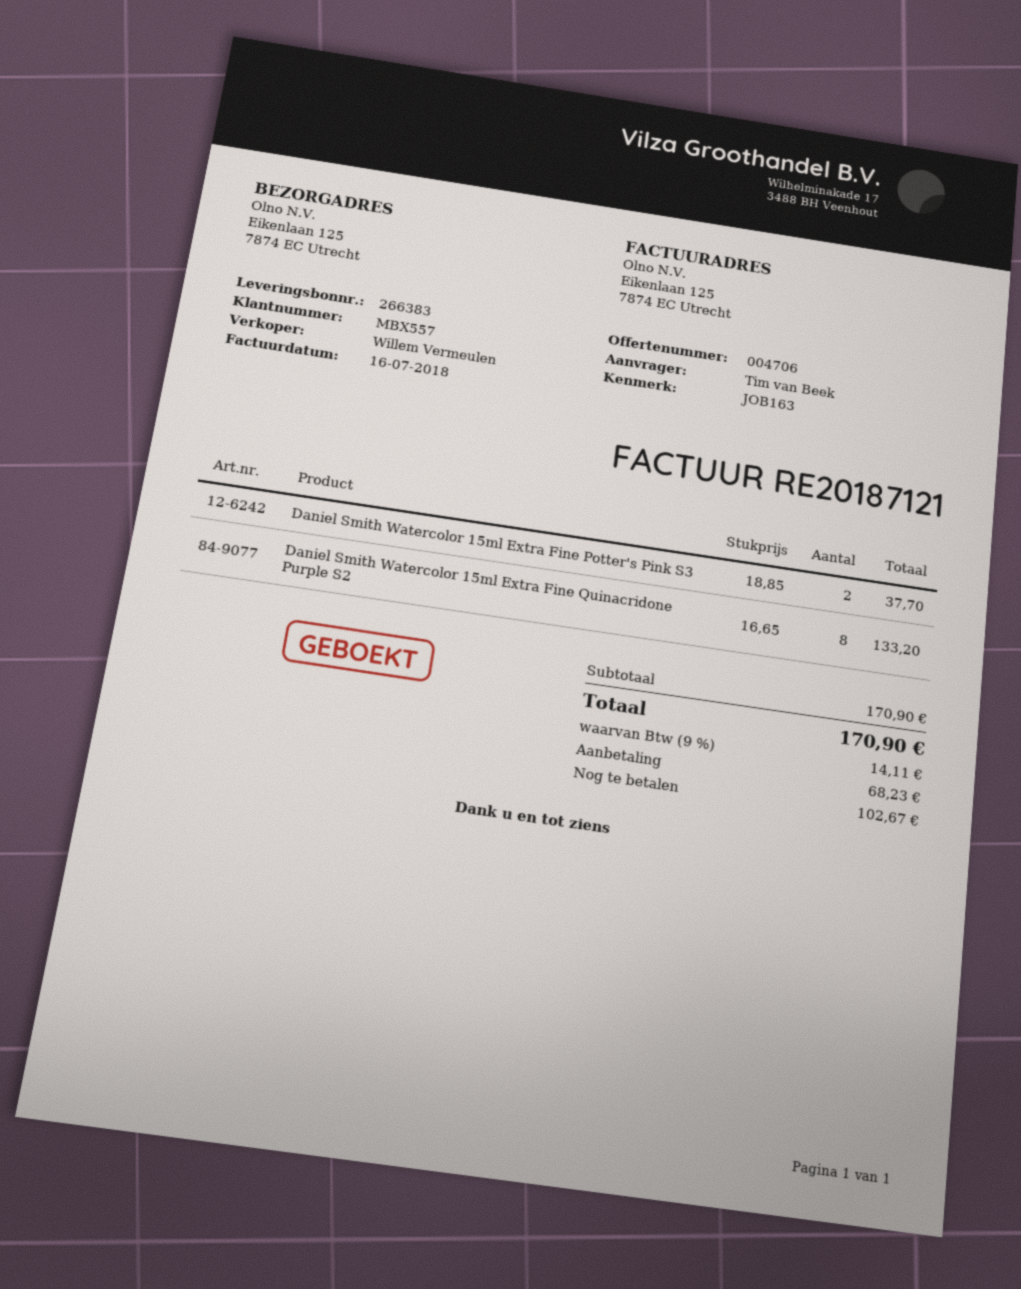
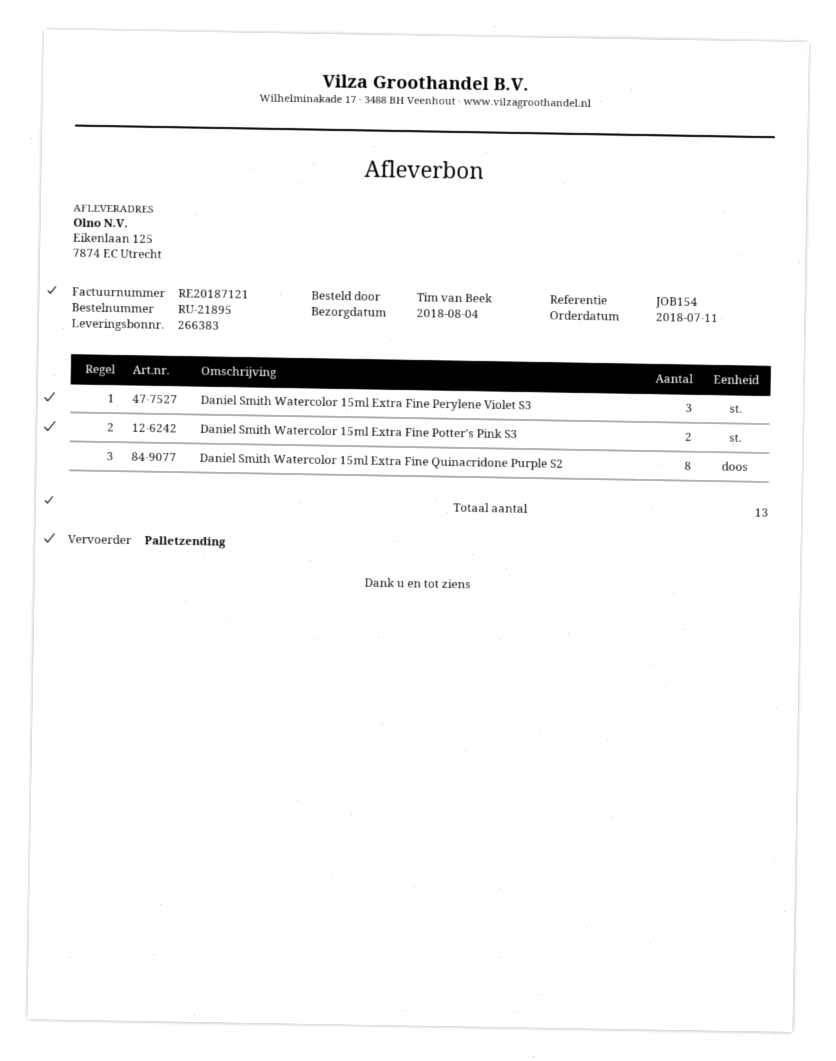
reference: JOB163 -> JOB154
Daniel Smith Watercolor 15ml Extra Fine Perylene Violet S3: none -> 3

